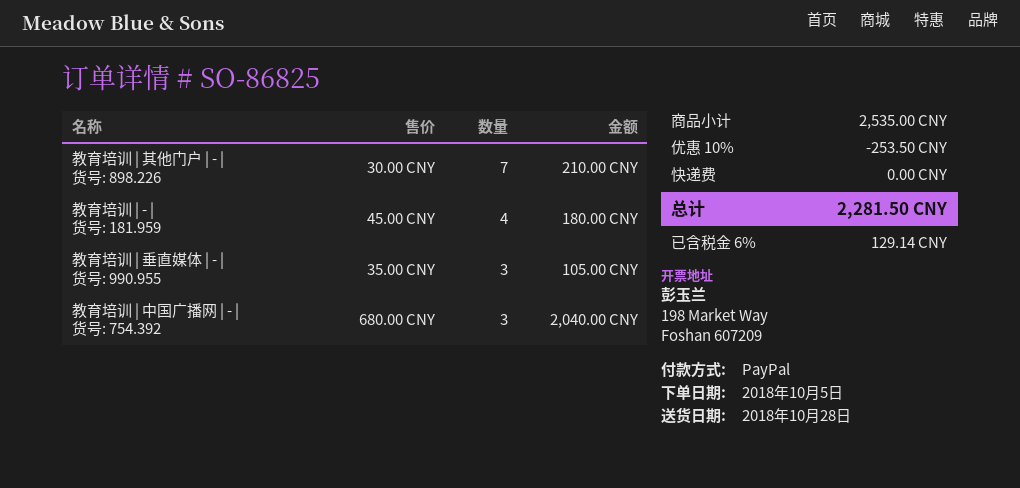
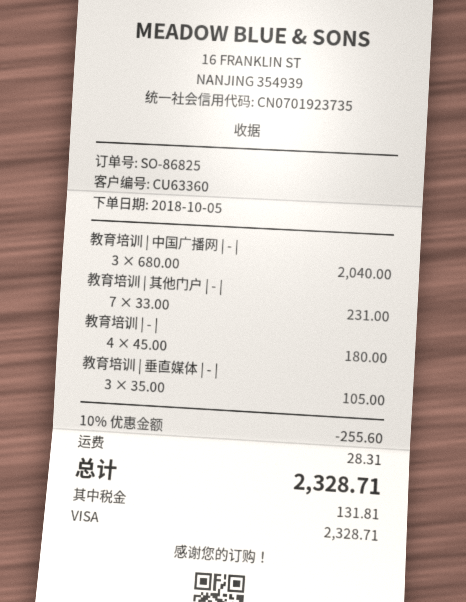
payment method: PayPal -> Visa
教育培训 | 其他门户 | - |: 7 x 30.00 = 210.00 -> 7 x 33.00 = 231.00
discount: 10% = 253.50 -> 10% = 255.60
shipping: 0.00 -> 28.31
tax: 129.14 -> 131.81
total: 2281.50 -> 2328.71

